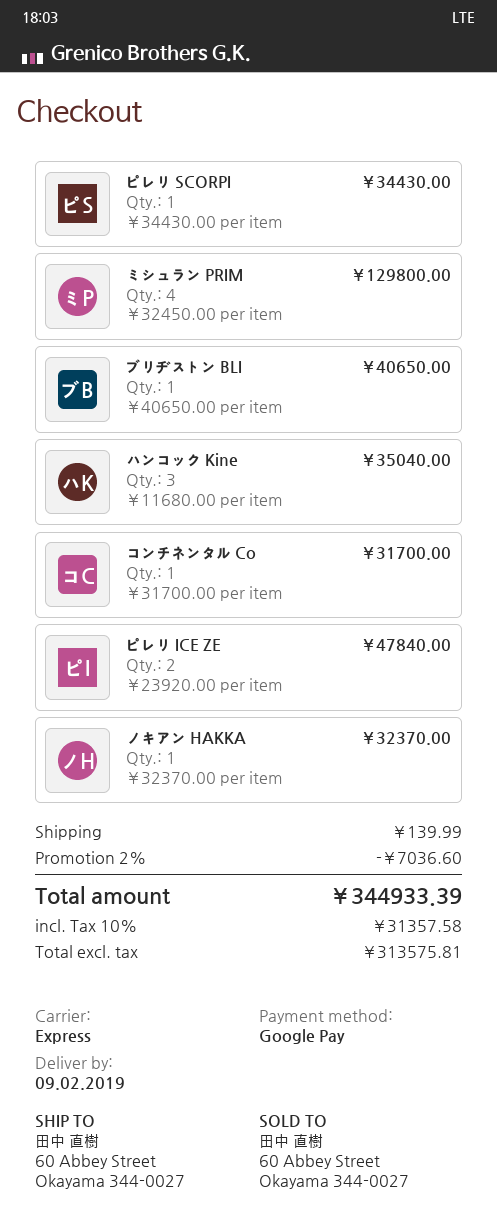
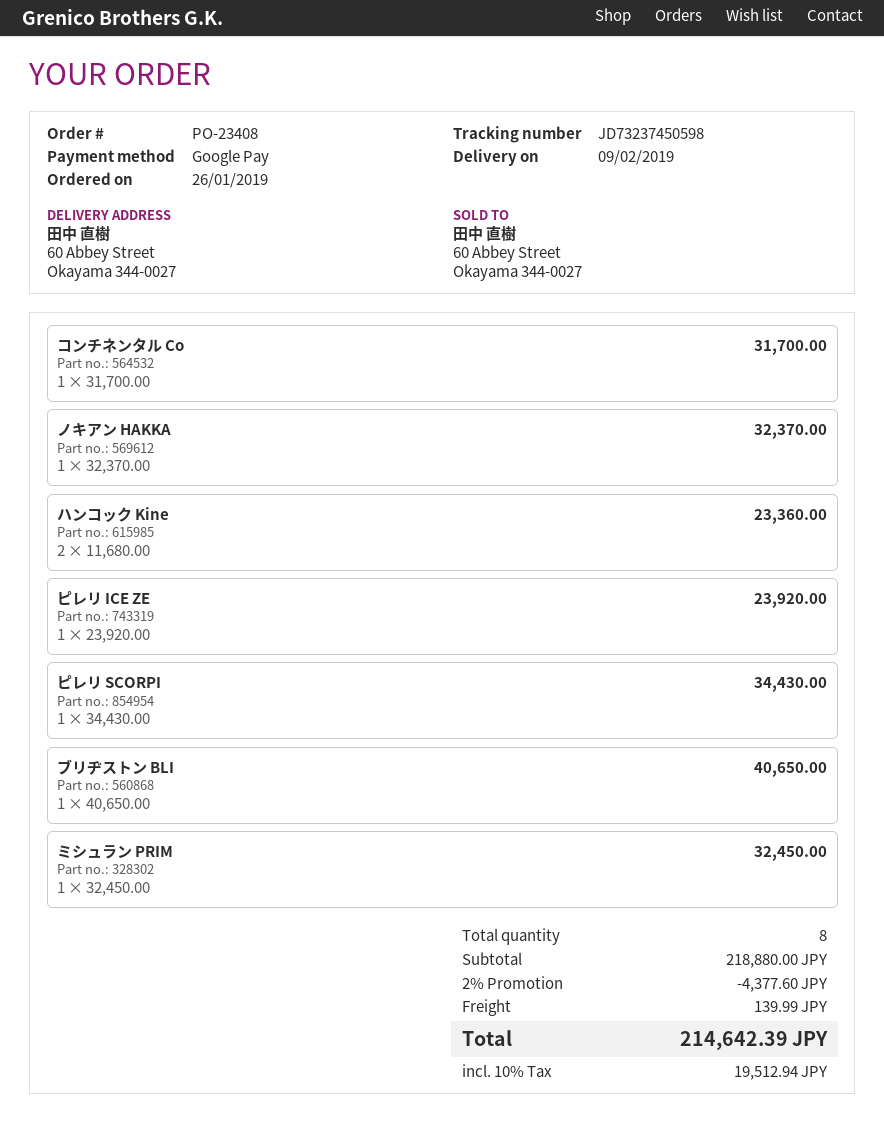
ミシュラン PRIM: 4 x 32450.00 = 129800.00 -> 1 x 32450.00 = 32450.00
ハンコック Kine: 3 x 11680.00 = 35040.00 -> 2 x 11680.00 = 23360.00
ピレリ ICE ZE: 2 x 23920.00 = 47840.00 -> 1 x 23920.00 = 23920.00
discount: 2% = 7036.60 -> 2% = 4377.60
tax: 10% = 31357.58 -> 10% = 19512.94
total: 344933.39 -> 214642.39

